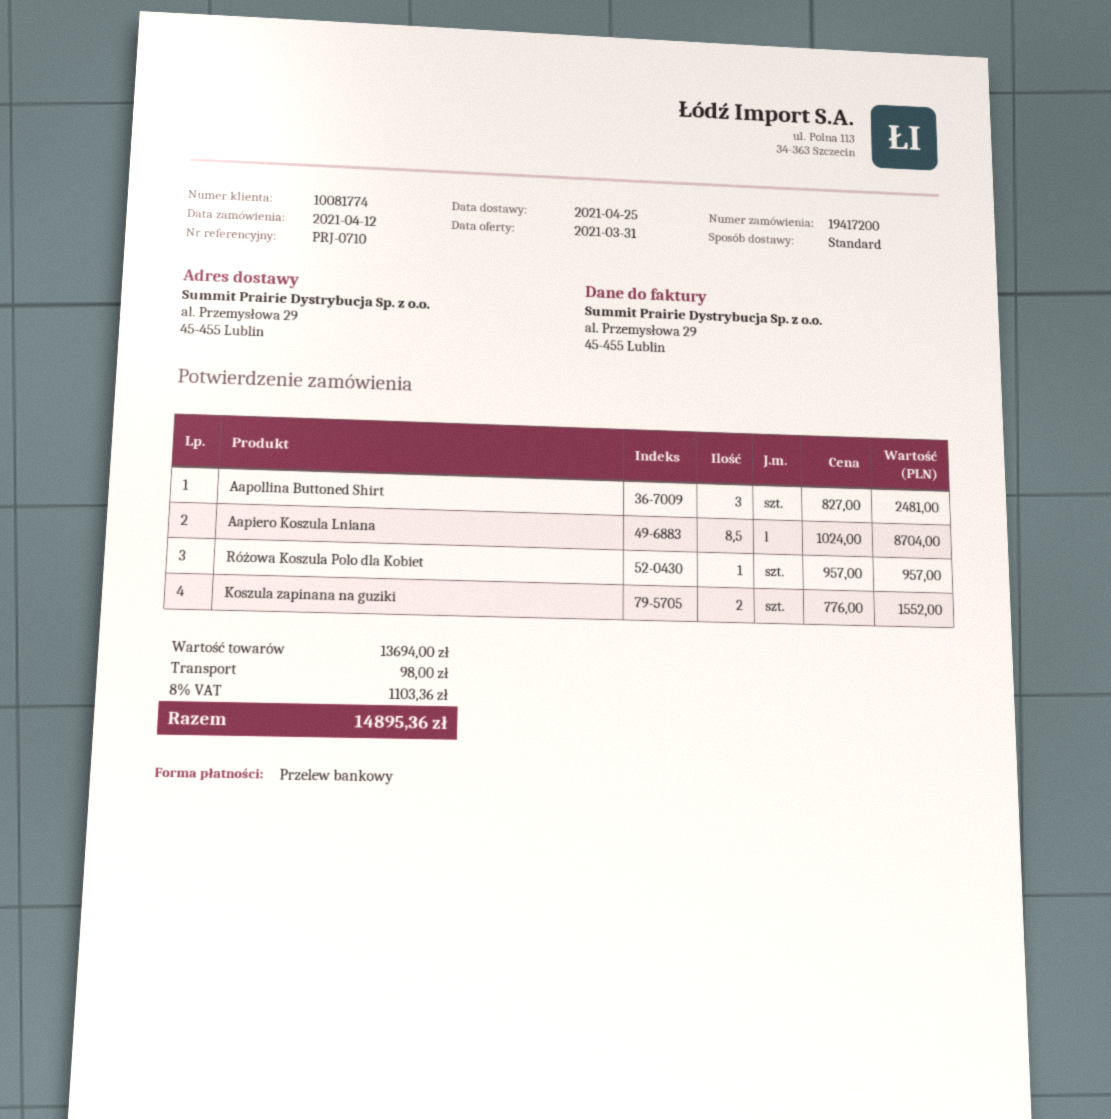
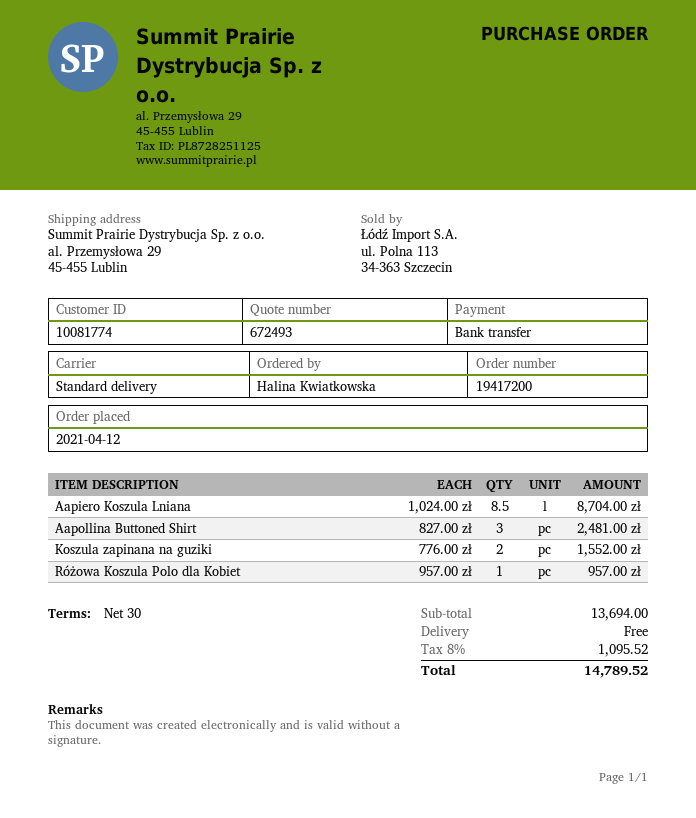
shipping: 98.00 -> 0.00
tax: 8% = 1103.36 -> 8% = 1095.52
total: 14895.36 -> 14789.52

